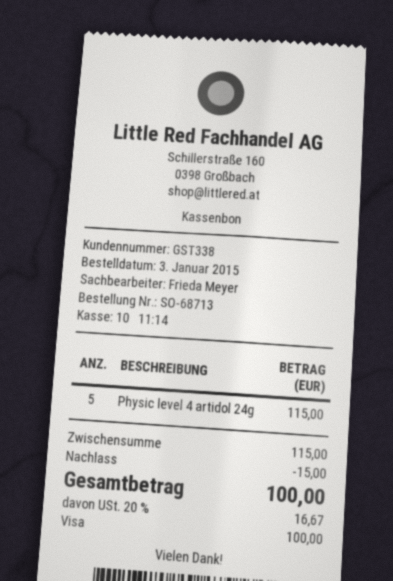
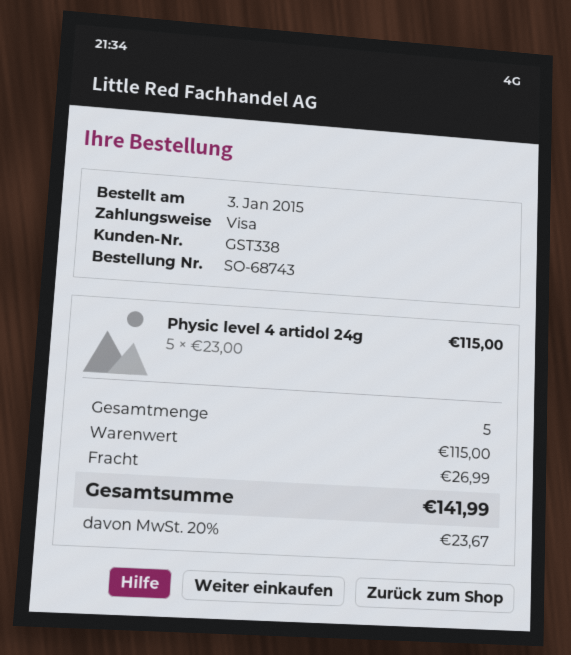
order number: SO-68713 -> SO-68743
discount: 15.00 -> none
shipping: none -> 26.99
tax: 20% = 16.67 -> 20% = 23.67
total: 100.00 -> 141.99

